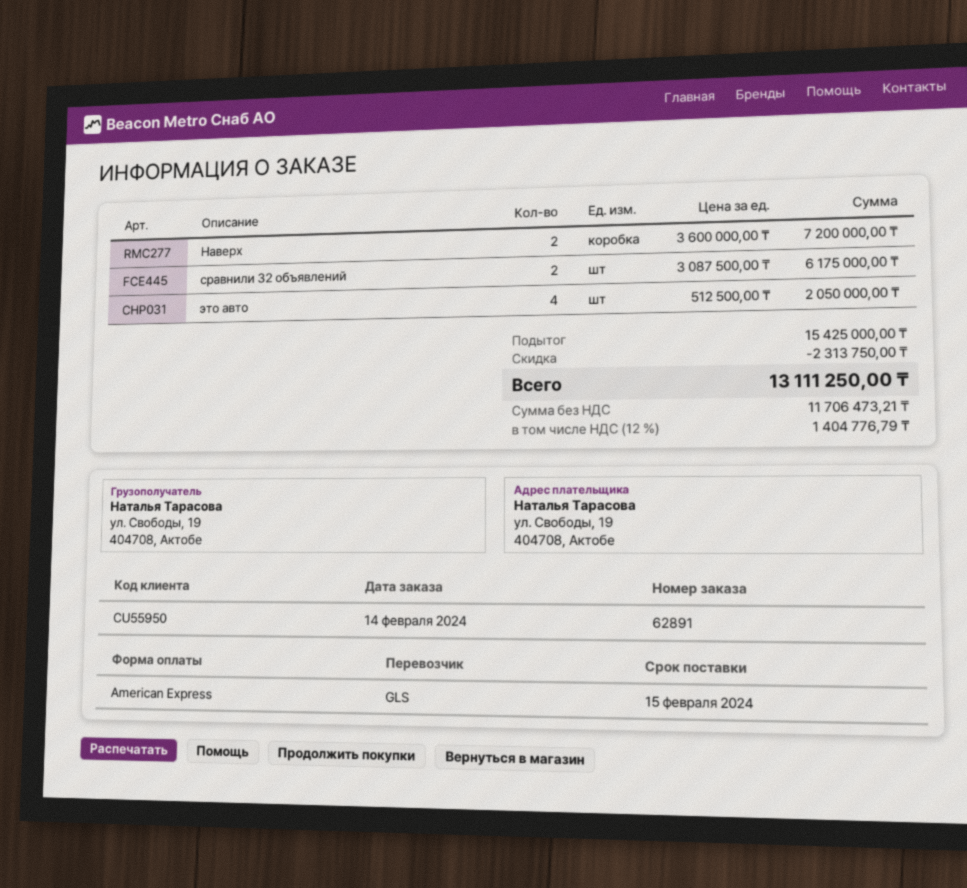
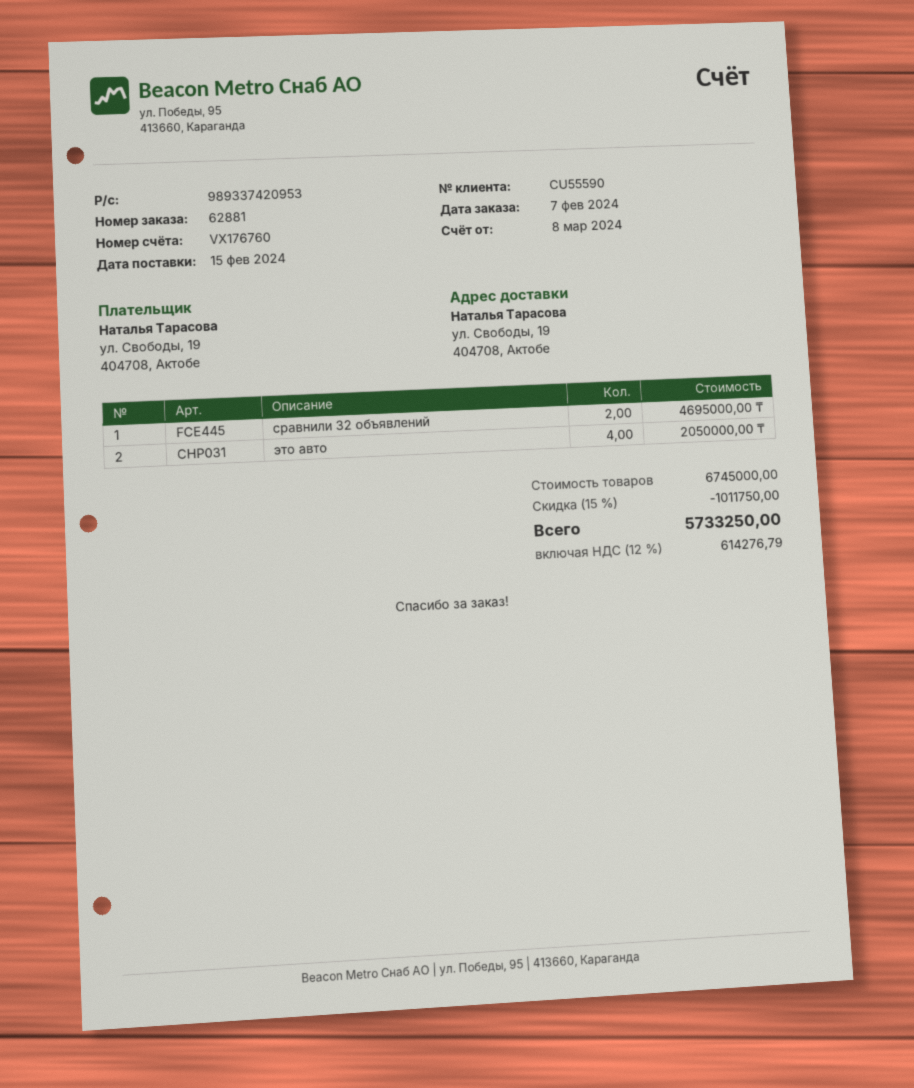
order number: 62891 -> 62881
order date: 2024-02-14 -> 2024-02-07
customer number: CU55950 -> CU55590
Наверх: 2 for 7200000.00 -> none
сравнили 32 объявлений: 2 for 6175000.00 -> 2 for 4695000.00
subtotal: 15425000.00 -> 6745000.00
discount: 2313750.00 -> 1011750.00
tax: 12% = 1404776.79 -> 12% = 614276.79
total: 13111250.00 -> 5733250.00

